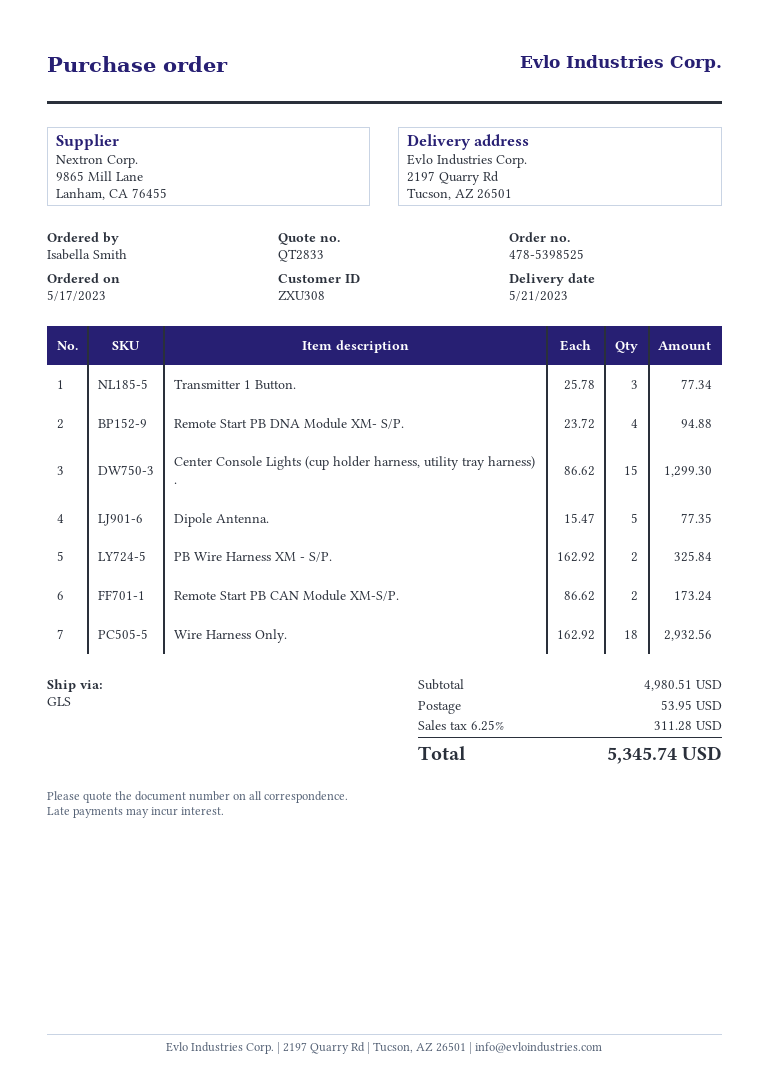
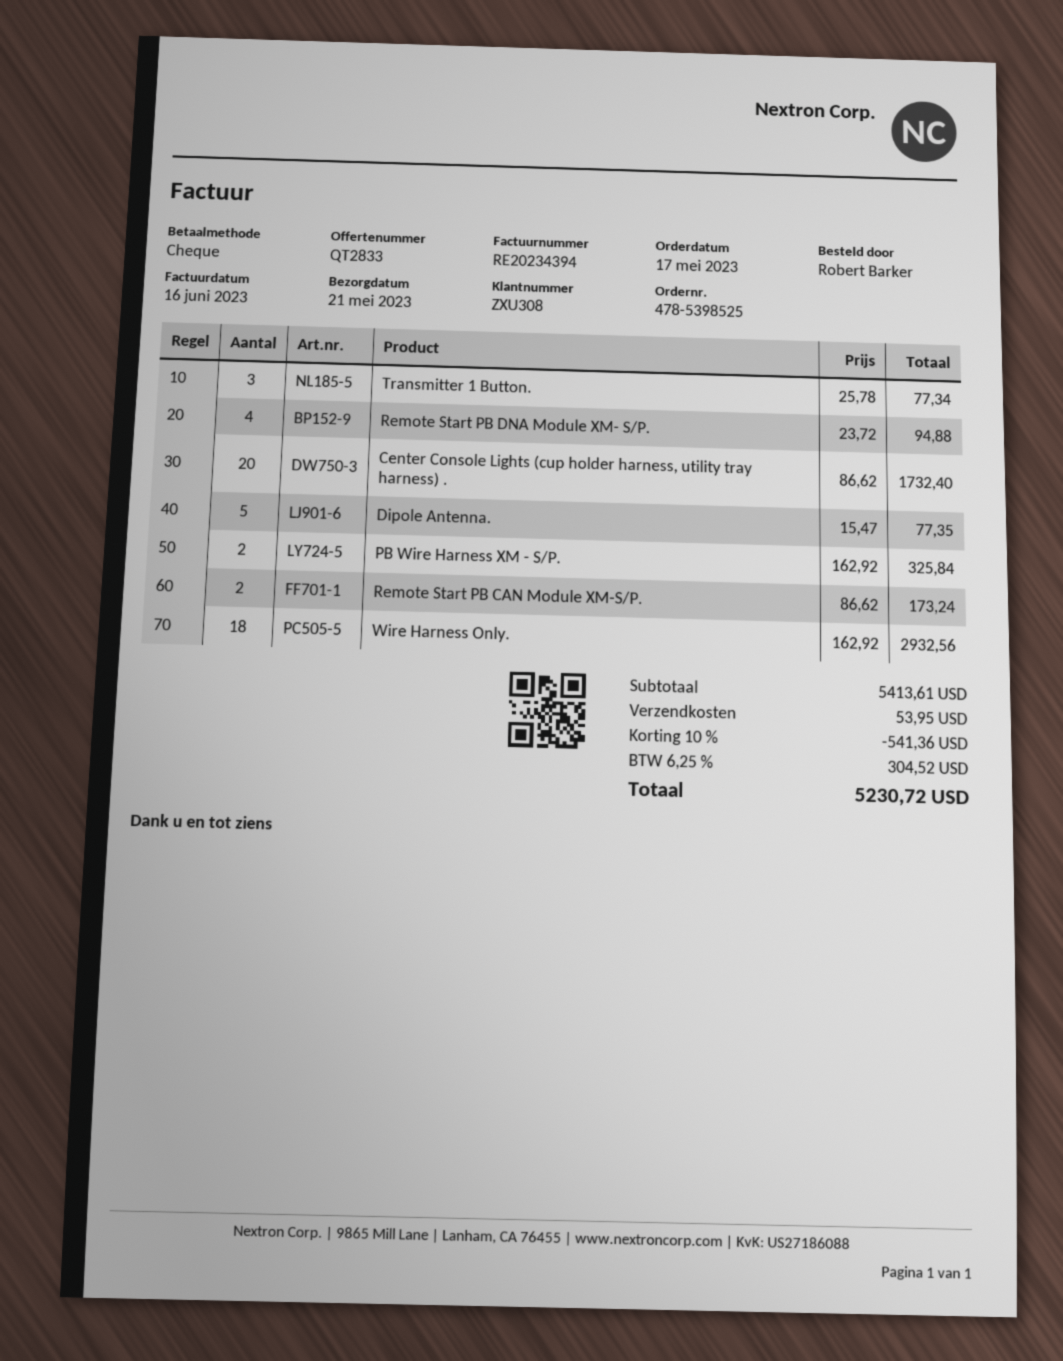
ordered by: Isabella Smith -> Robert Barker
Center Console Lights (cup holder harness, utility tray harness) .: 15 x 86.62 = 1299.30 -> 20 x 86.62 = 1732.40
subtotal: 4980.51 -> 5413.61
discount: none -> 10% = 541.36
tax: 6.25% = 311.28 -> 6.25% = 304.52
total: 5345.74 -> 5230.72

